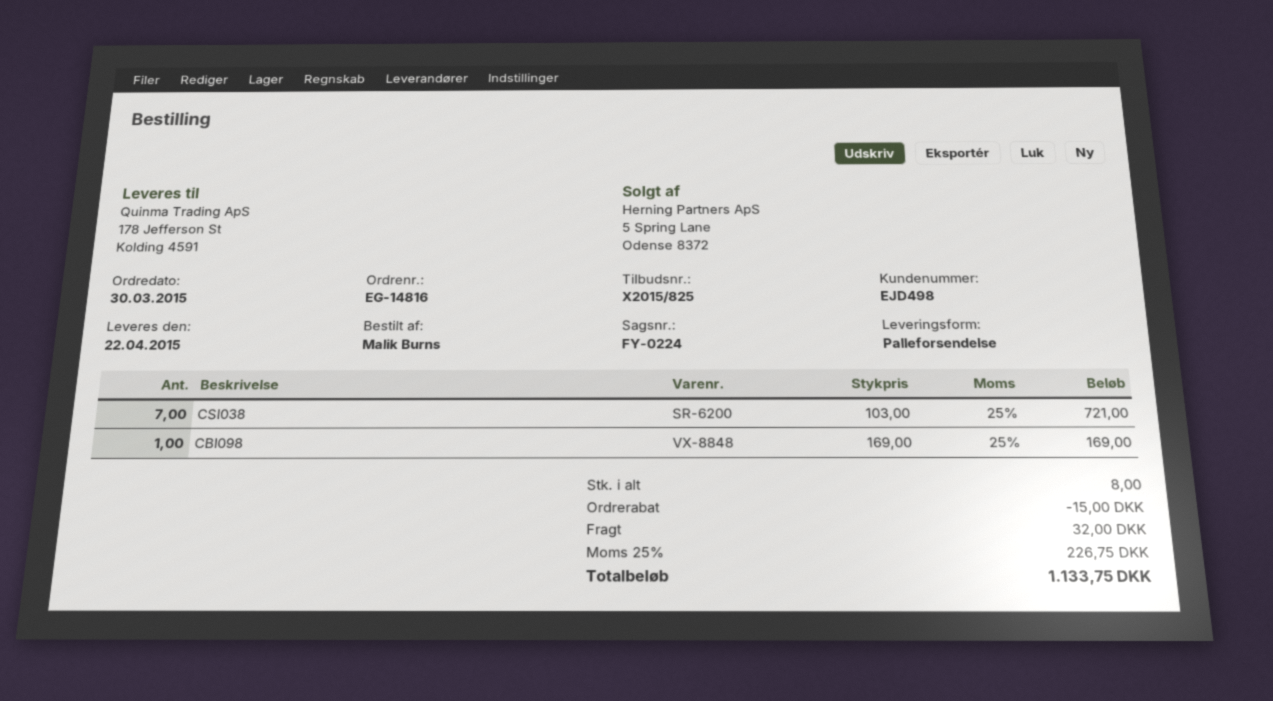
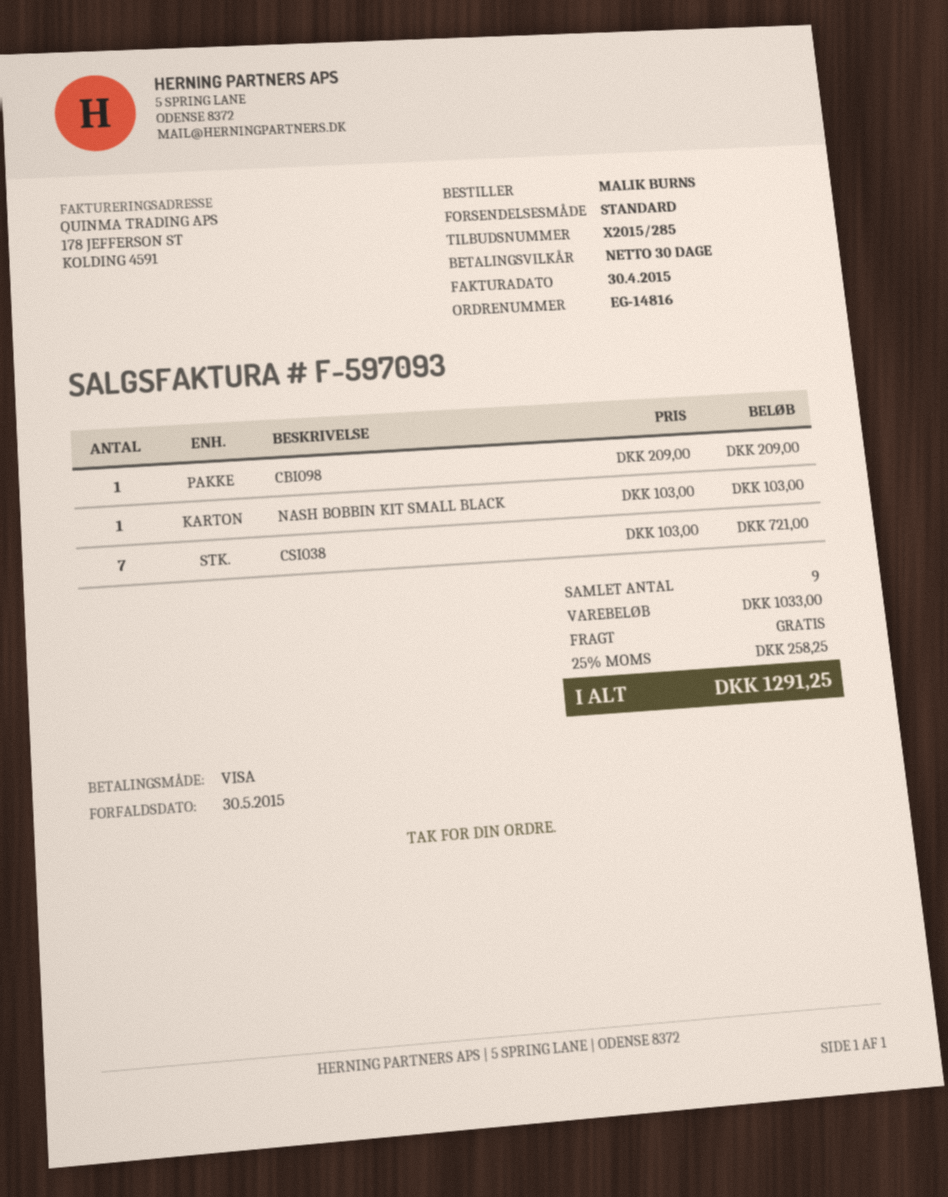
quote number: X2015/825 -> X2015/285
shipping method: pallet freight -> standard
CBI098: 1 x 169.00 = 169.00 -> 1 x 209.00 = 209.00
NASH BOBBIN KIT SMALL BLACK: none -> 1 x 103.00 = 103.00
total quantity: 8 -> 9
discount: 15.00 -> none
shipping: 32.00 -> 0.00
tax: 25% = 226.75 -> 25% = 258.25
total: 1133.75 -> 1291.25

